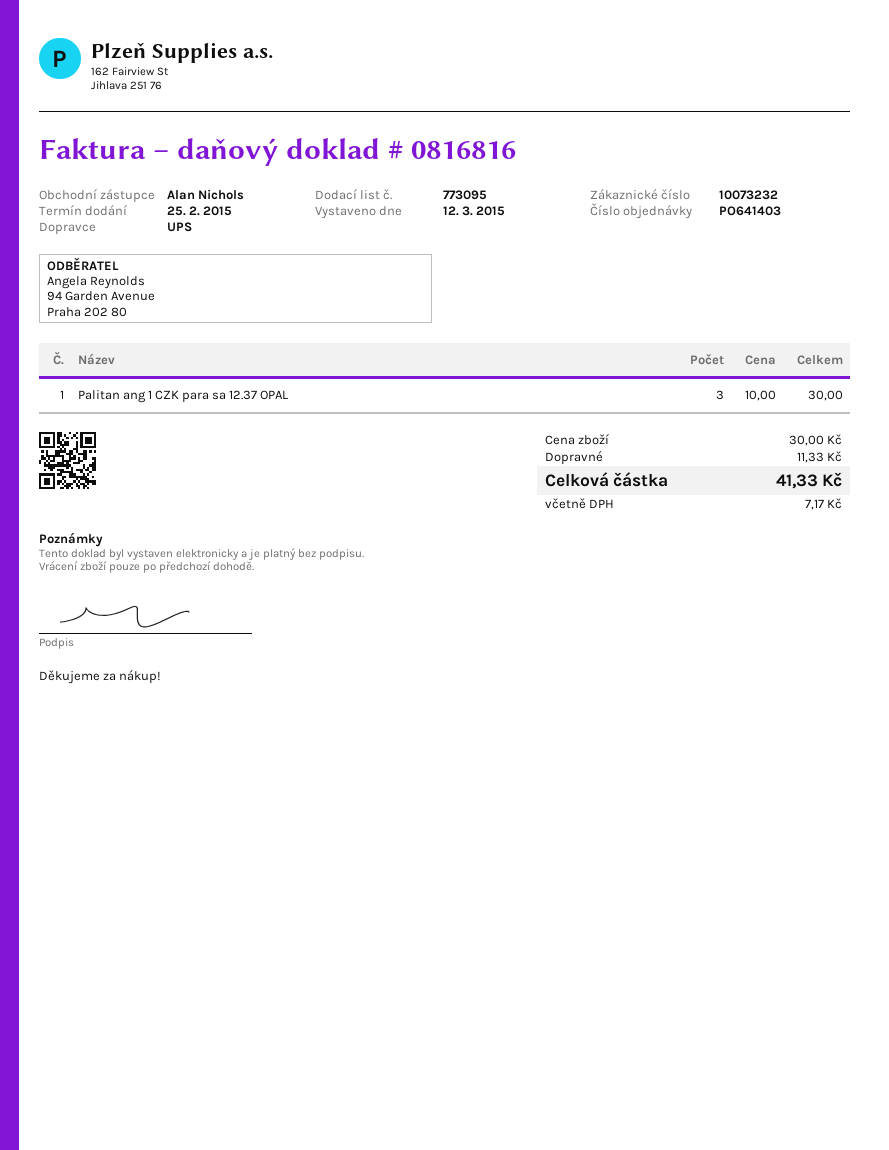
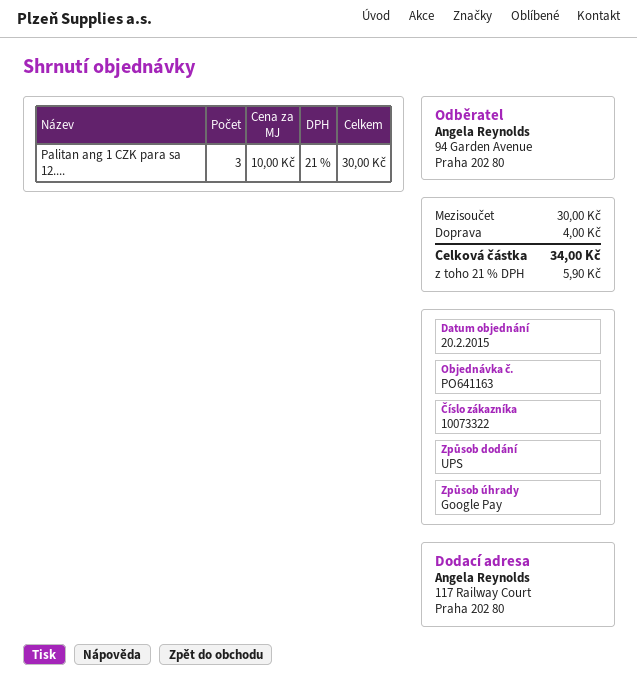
order number: PO641403 -> PO641163
customer number: 10073232 -> 10073322
shipping: 11.33 -> 4.00
tax: 7.17 -> 5.90
total: 41.33 -> 34.00

